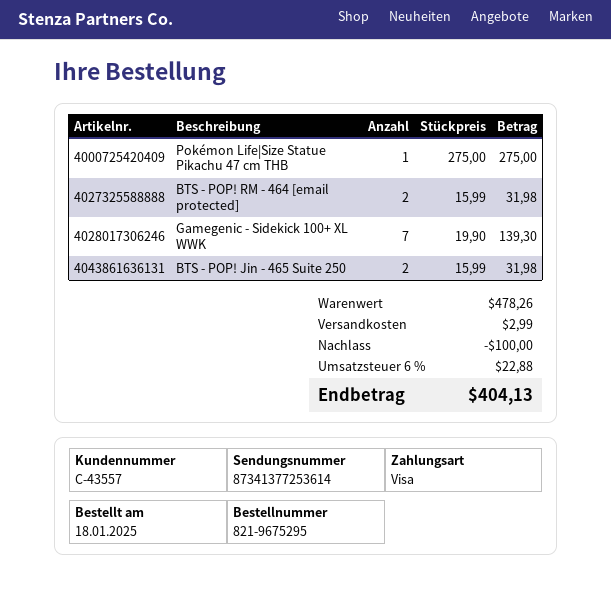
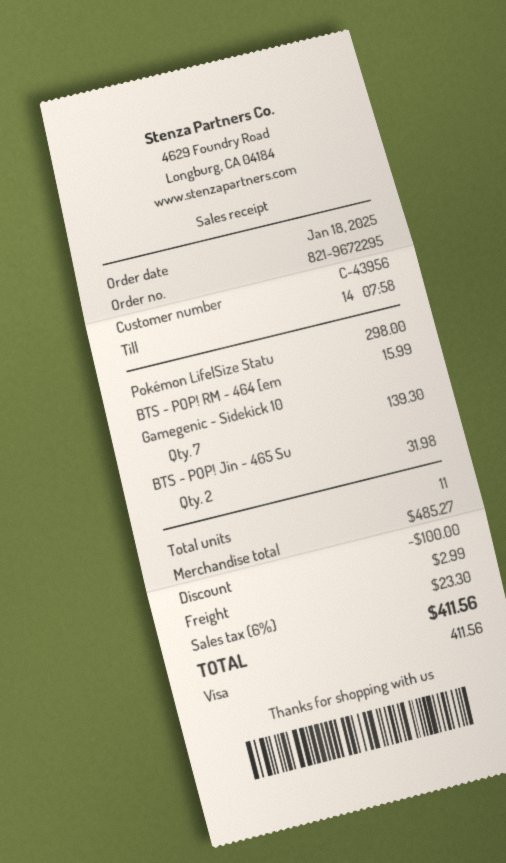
order number: 821-9675295 -> 821-9672295
customer number: C-43557 -> C-43956
Pokémon Life|Size Statue Pikachu 47 cm THB: 1 for 275.00 -> 1 for 298.00
BTS - POP! RM - 464 [email protected]: 2 for 31.98 -> 1 for 15.99
subtotal: 478.26 -> 485.27
tax: 6% = 22.88 -> 6% = 23.30
total: 404.13 -> 411.56

